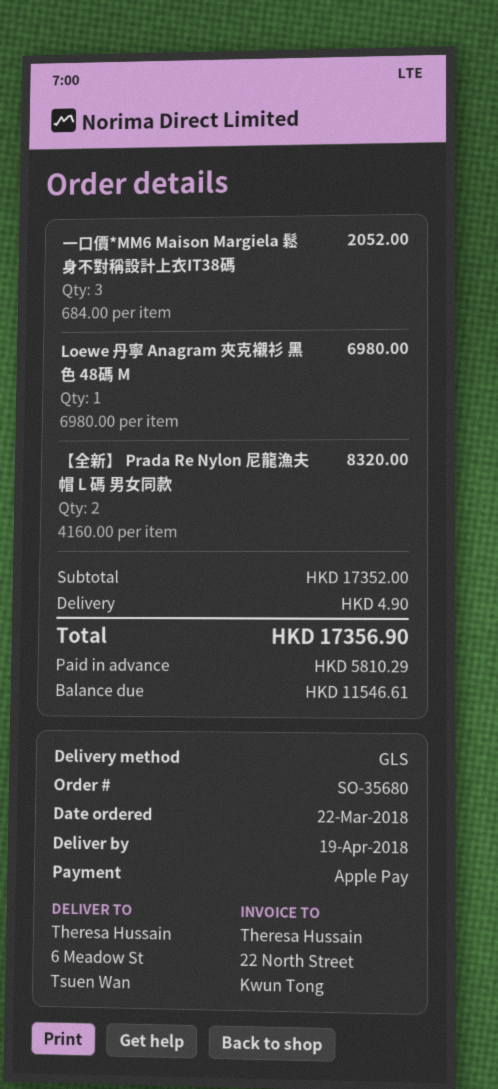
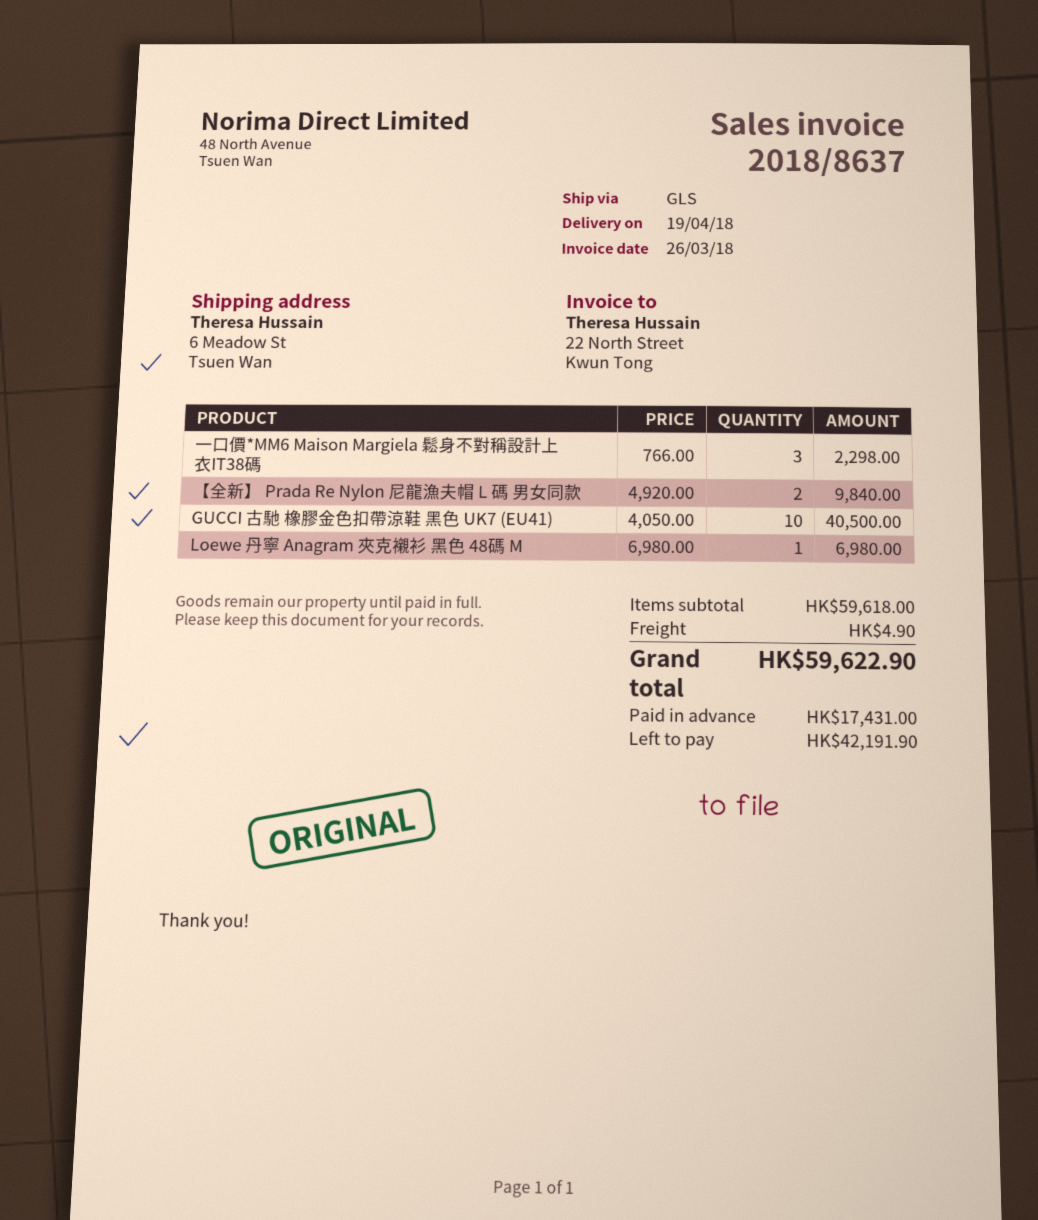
一口價*MM6 Maison Margiela 鬆身不對稱設計上衣IT38碼: 3 x 684.00 = 2052.00 -> 3 x 766.00 = 2298.00
【全新】 Prada Re Nylon 尼龍漁夫帽 L 碼 男女同款: 2 x 4160.00 = 8320.00 -> 2 x 4920.00 = 9840.00
GUCCI 古馳 橡膠金色扣帶涼鞋 黑色 UK7 (EU41): none -> 10 x 4050.00 = 40500.00
subtotal: 17352.00 -> 59618.00
total: 17356.90 -> 59622.90
deposit: 5810.29 -> 17431.00
balance: 11546.61 -> 42191.90

